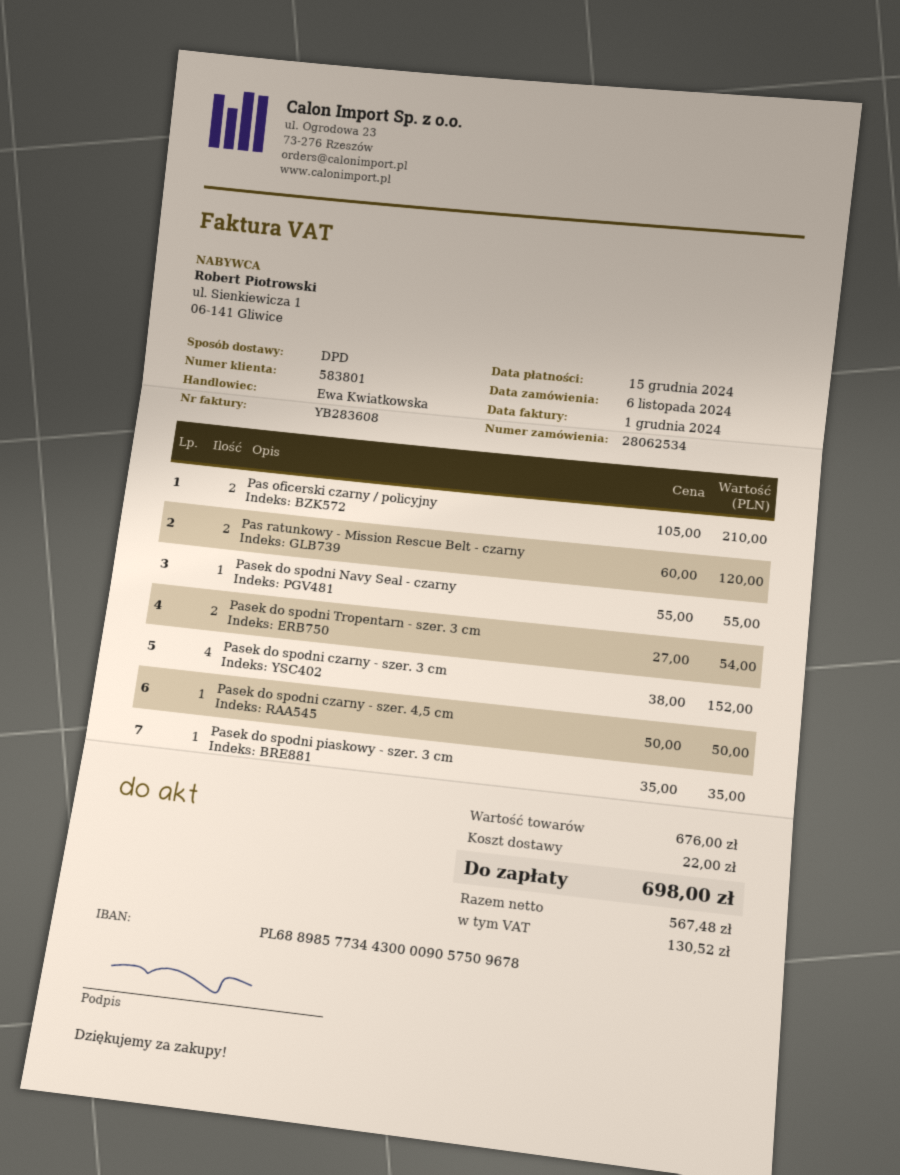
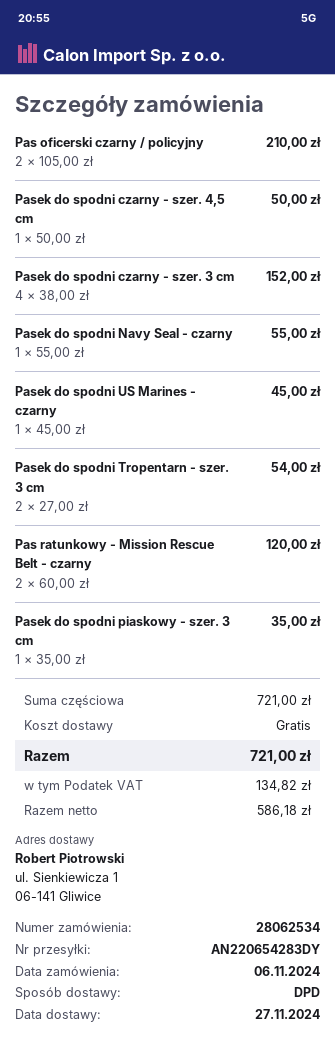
Pasek do spodni US Marines - czarny: none -> 1 x 45.00 = 45.00
subtotal: 676.00 -> 721.00
shipping: 22.00 -> 0.00
net: 567.48 -> 586.18
tax: 130.52 -> 134.82
total: 698.00 -> 721.00

